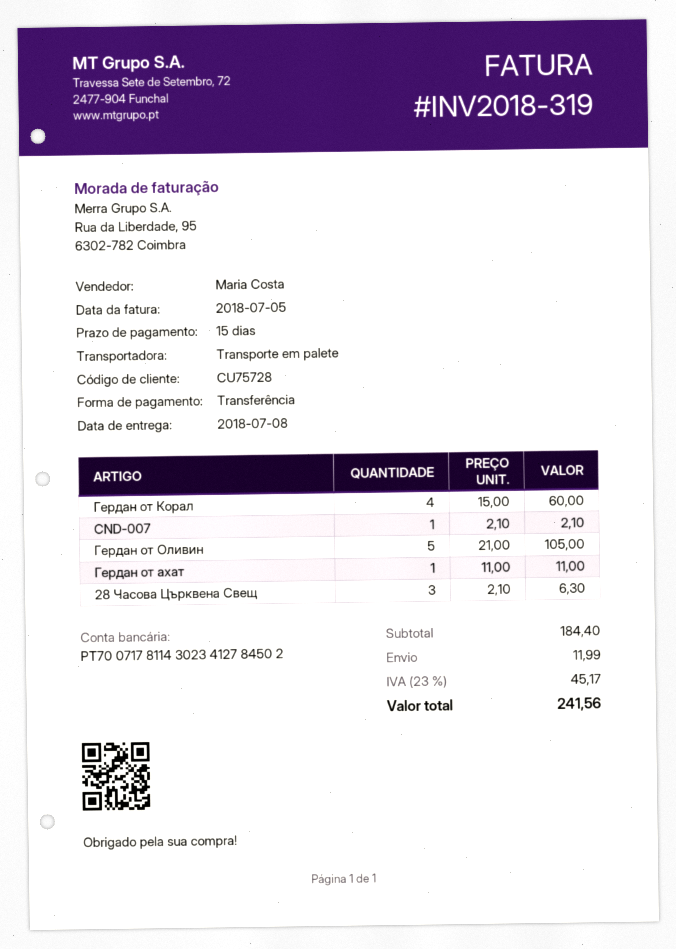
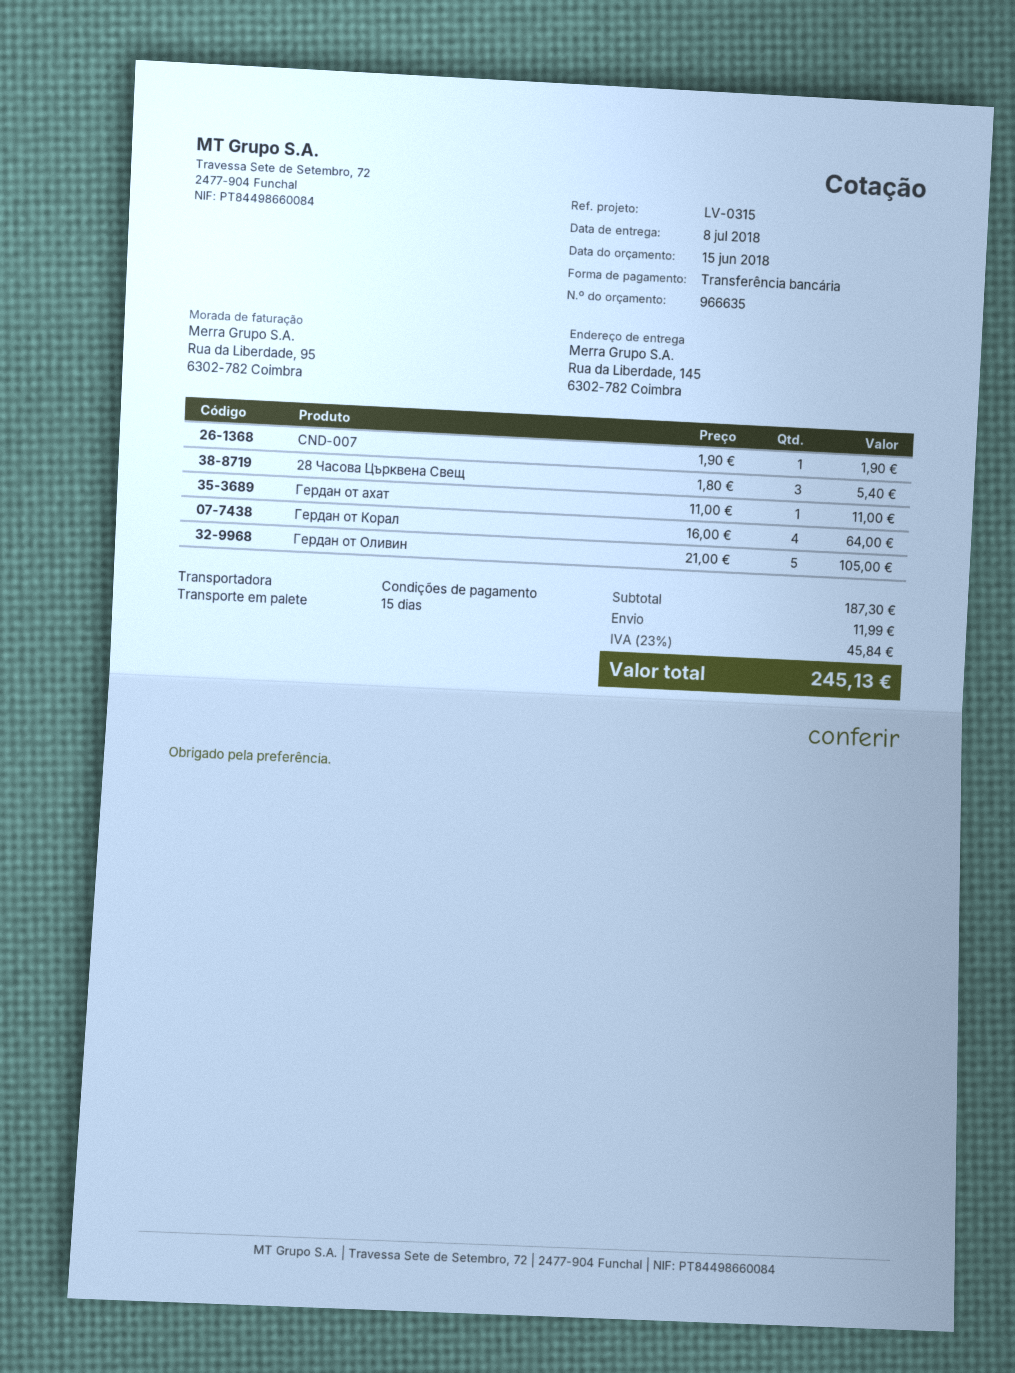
Гердан от Корал: 4 x 15.00 = 60.00 -> 4 x 16.00 = 64.00
CND-007: 1 x 2.10 = 2.10 -> 1 x 1.90 = 1.90
28 Часова Църквена Свещ: 3 x 2.10 = 6.30 -> 3 x 1.80 = 5.40
subtotal: 184.40 -> 187.30
tax: 23% = 45.17 -> 23% = 45.84
total: 241.56 -> 245.13

